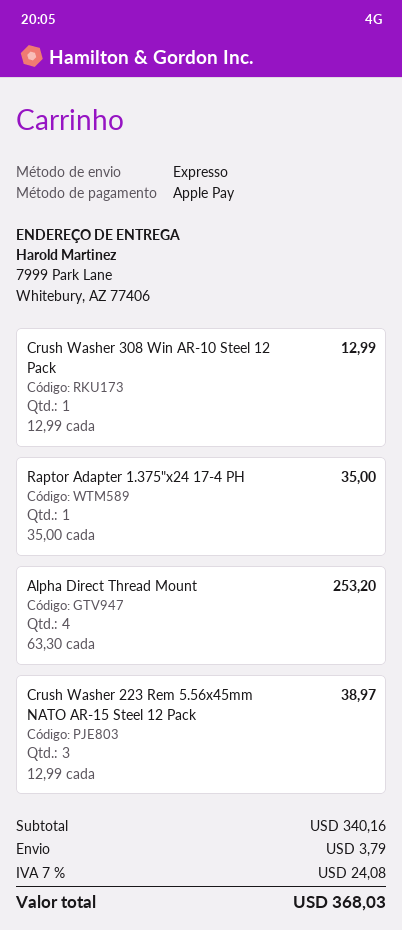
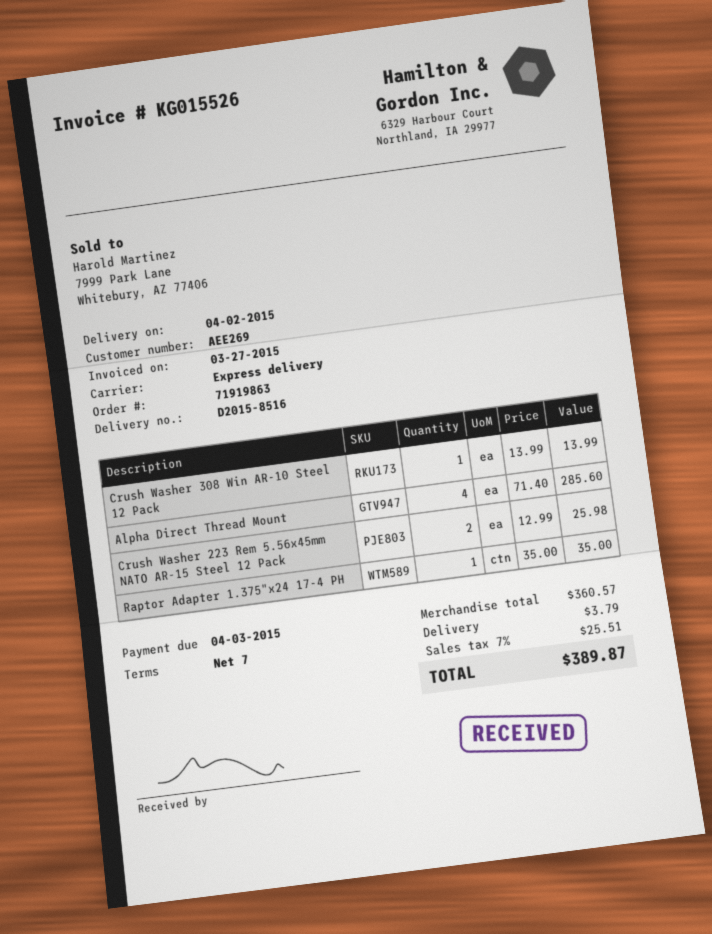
Crush Washer 308 Win AR-10 Steel 12 Pack: 1 x 12.99 = 12.99 -> 1 x 13.99 = 13.99
Alpha Direct Thread Mount: 4 x 63.30 = 253.20 -> 4 x 71.40 = 285.60
Crush Washer 223 Rem 5.56x45mm NATO AR-15 Steel 12 Pack: 3 x 12.99 = 38.97 -> 2 x 12.99 = 25.98
subtotal: 340.16 -> 360.57
tax: 7% = 24.08 -> 7% = 25.51
total: 368.03 -> 389.87

